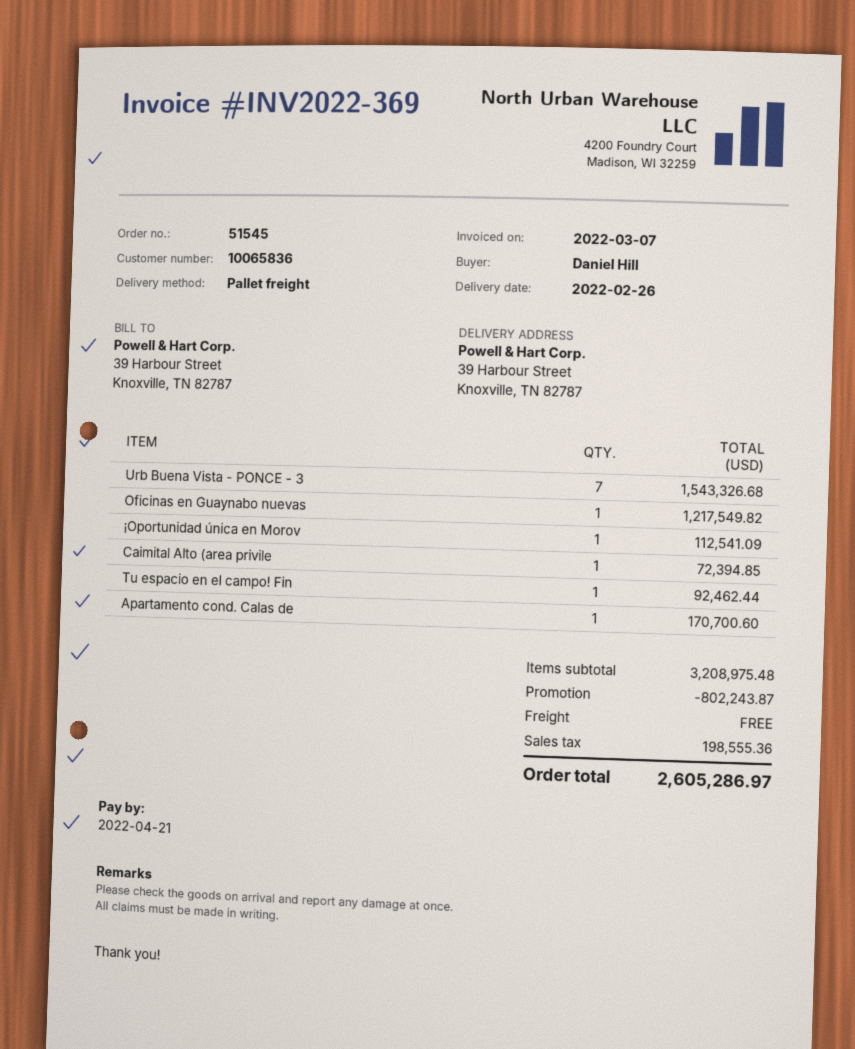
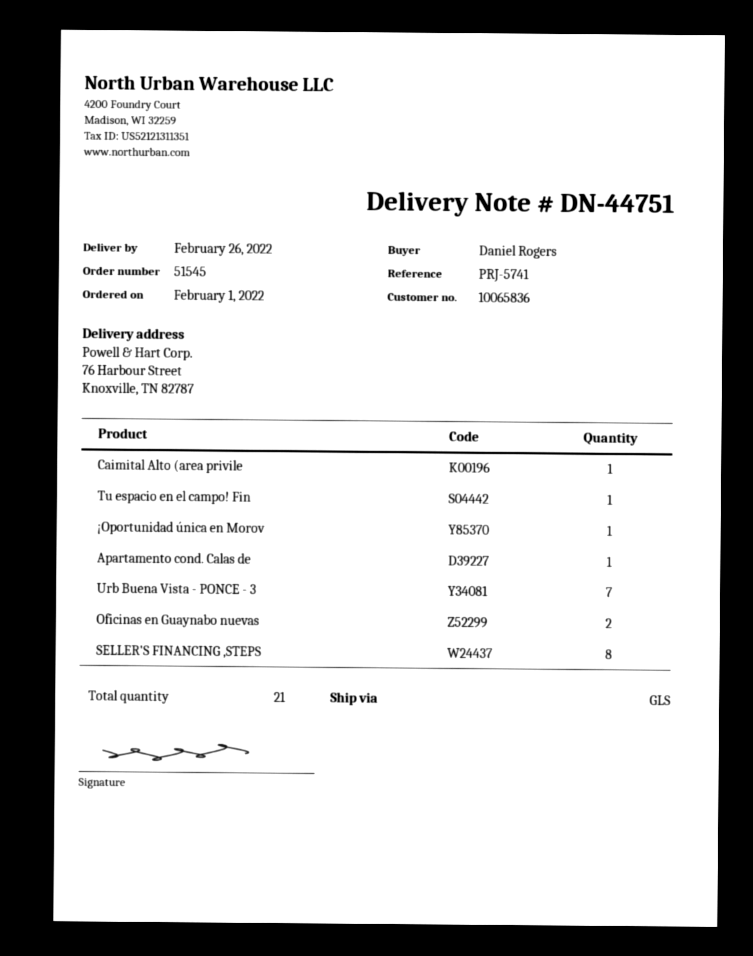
ordered by: Daniel Hill -> Daniel Rogers
shipping method: pallet freight -> GLS
ship to: 39 Harbour Street, Knoxville, TN 82787 -> 76 Harbour Street, Knoxville, TN 82787
Oficinas en Guaynabo nuevas: 1 -> 2
SELLER'S FINANCING ,STEPS: none -> 8

